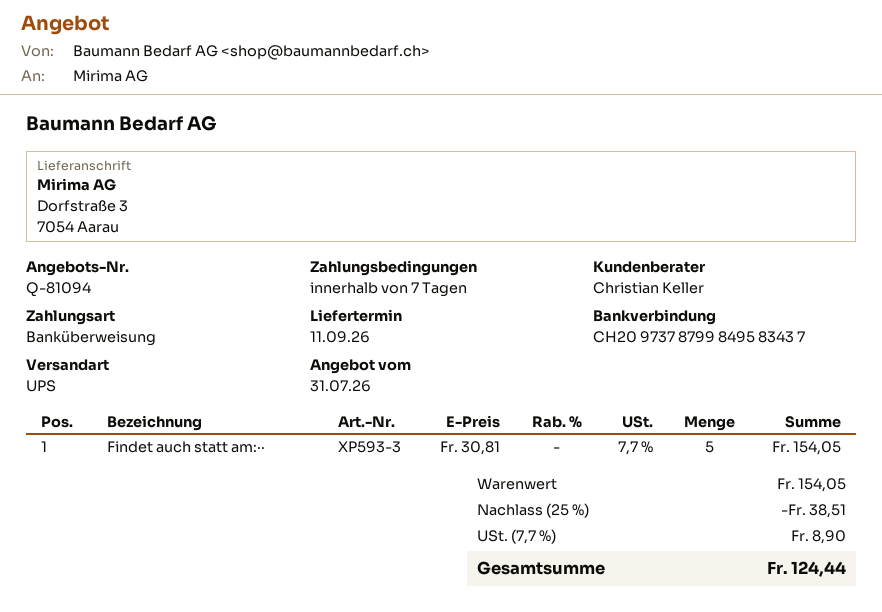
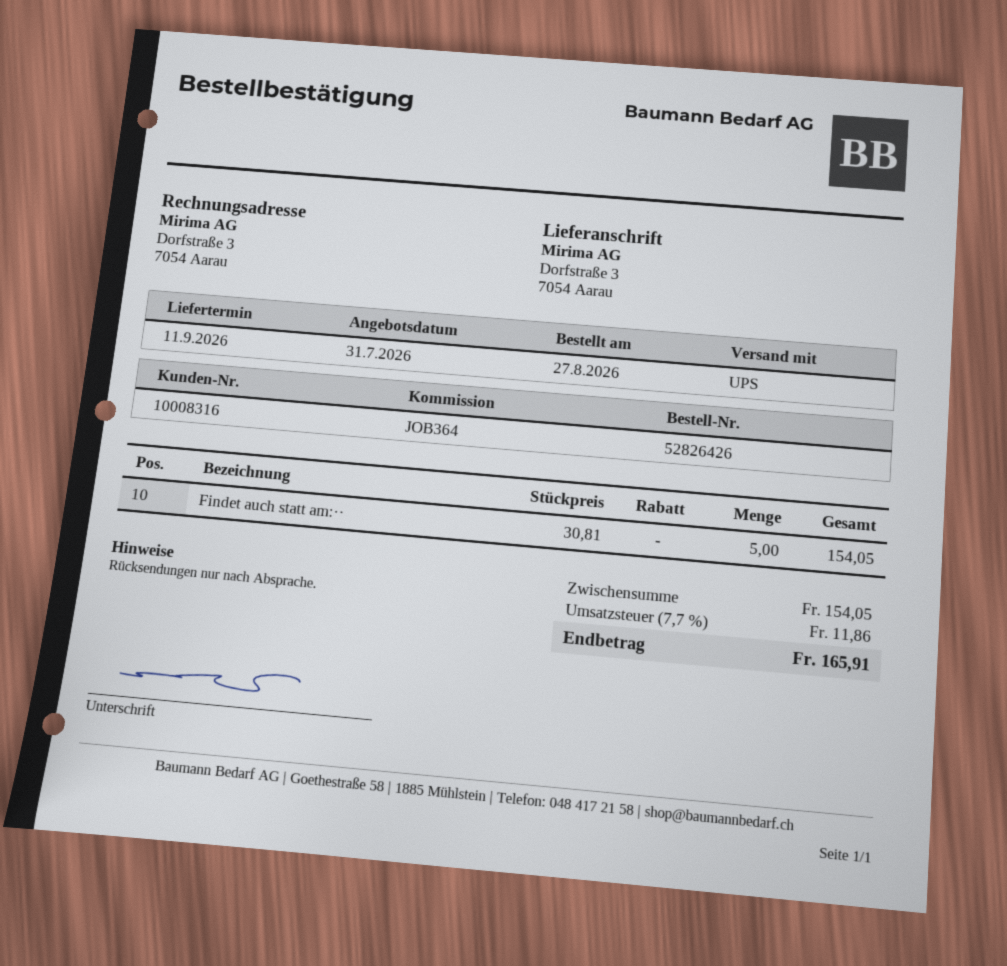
discount: 25% = 38.51 -> none
tax: 7.7% = 8.90 -> 7.7% = 11.86
total: 124.44 -> 165.91

